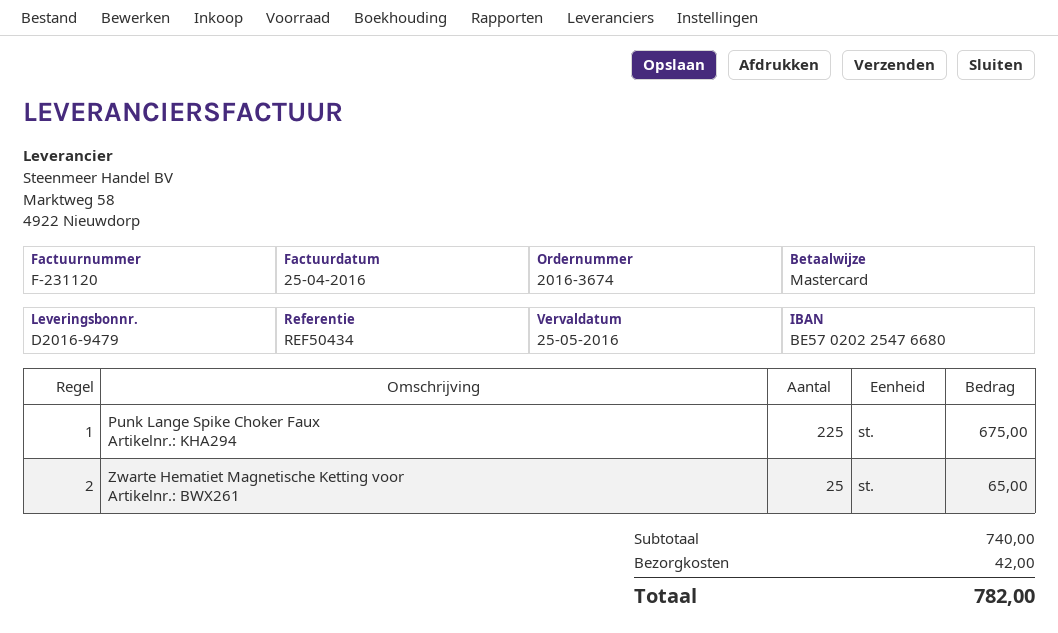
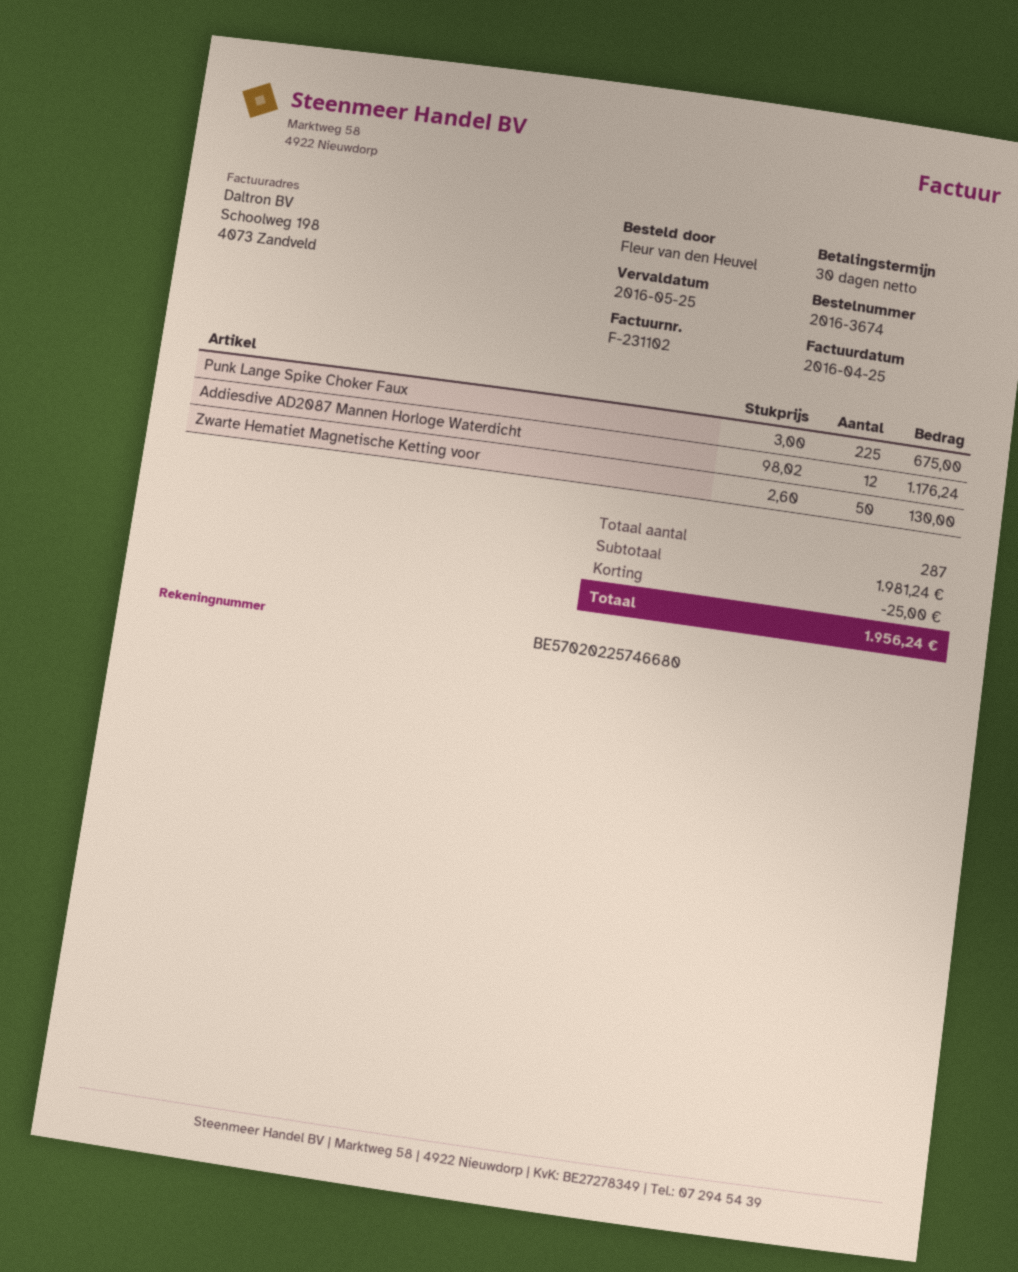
invoice number: F-231120 -> F-231102
bank account: BE57020225476680 -> BE57020225746680
Zwarte Hematiet Magnetische Ketting voor: 25 for 65.00 -> 50 for 130.00
Addiesdive AD2087 Mannen Horloge Waterdicht: none -> 12 for 1176.24
subtotal: 740.00 -> 1981.24
discount: none -> 25.00
shipping: 42.00 -> none
total: 782.00 -> 1956.24

